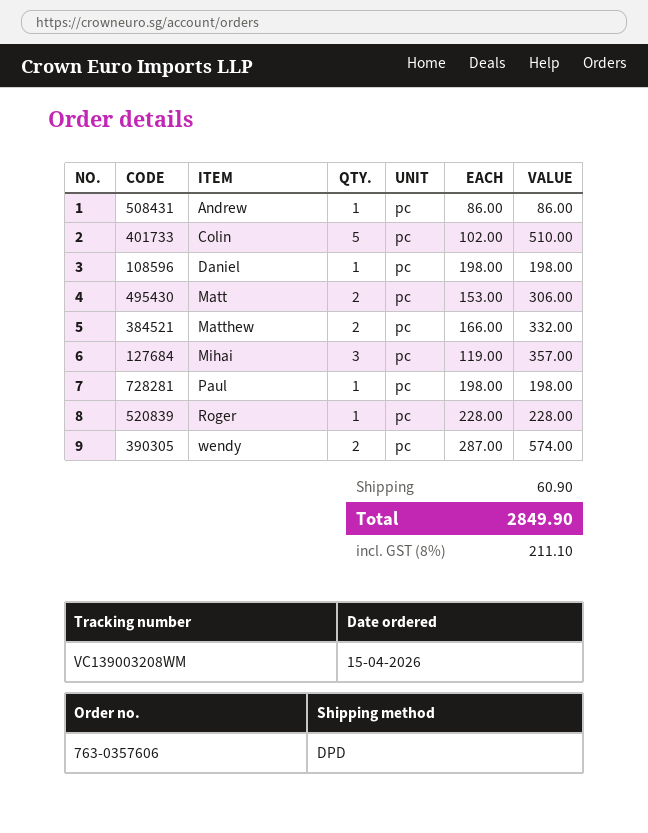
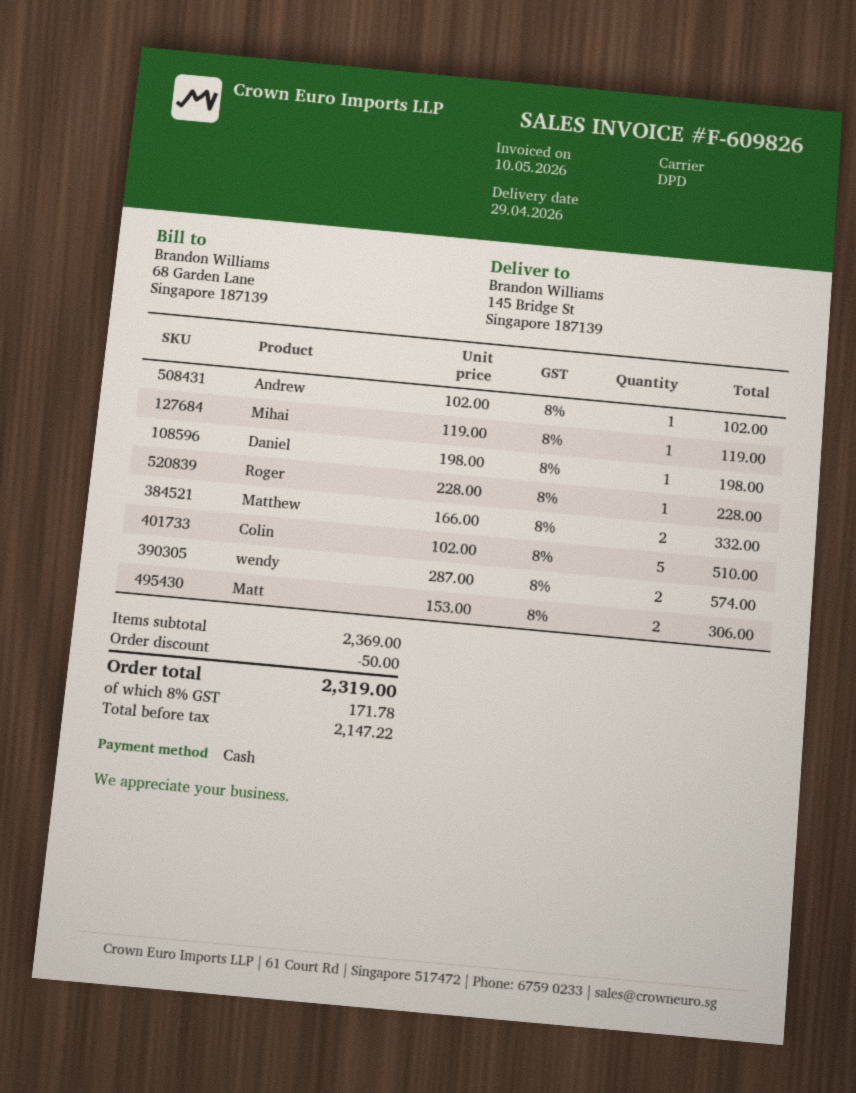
Andrew: 1 x 86.00 = 86.00 -> 1 x 102.00 = 102.00
Mihai: 3 x 119.00 = 357.00 -> 1 x 119.00 = 119.00
Paul: 1 x 198.00 = 198.00 -> none
discount: none -> 50.00
shipping: 60.90 -> none
tax: 8% = 211.10 -> 8% = 171.78
total: 2849.90 -> 2319.00

